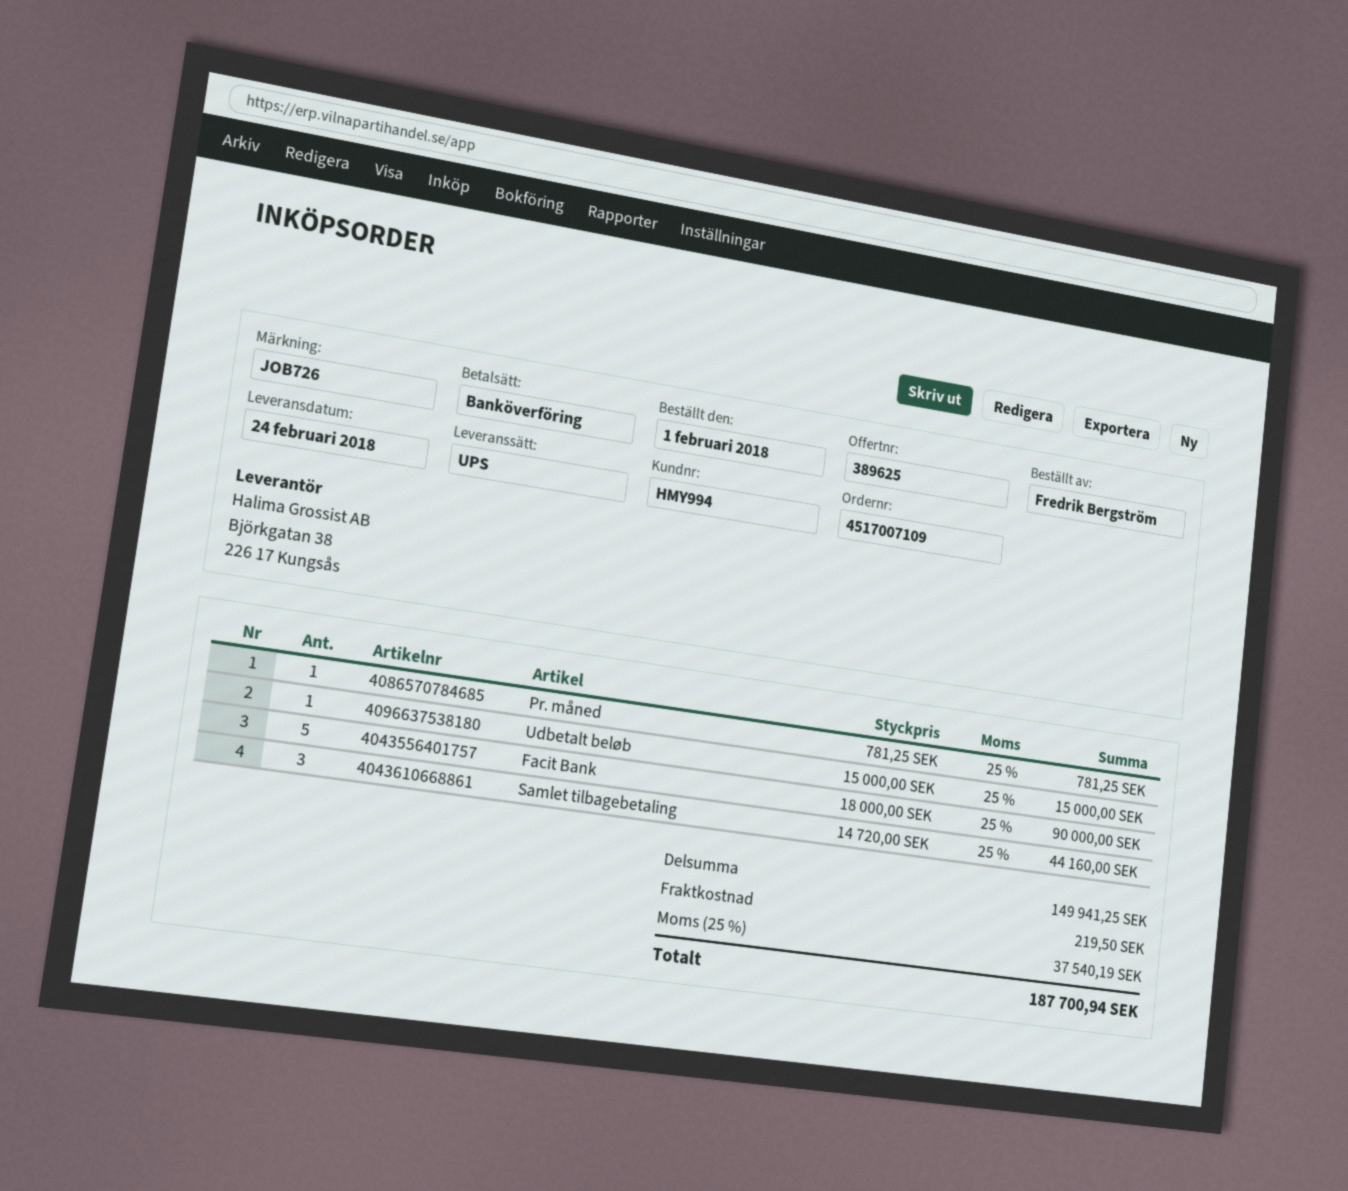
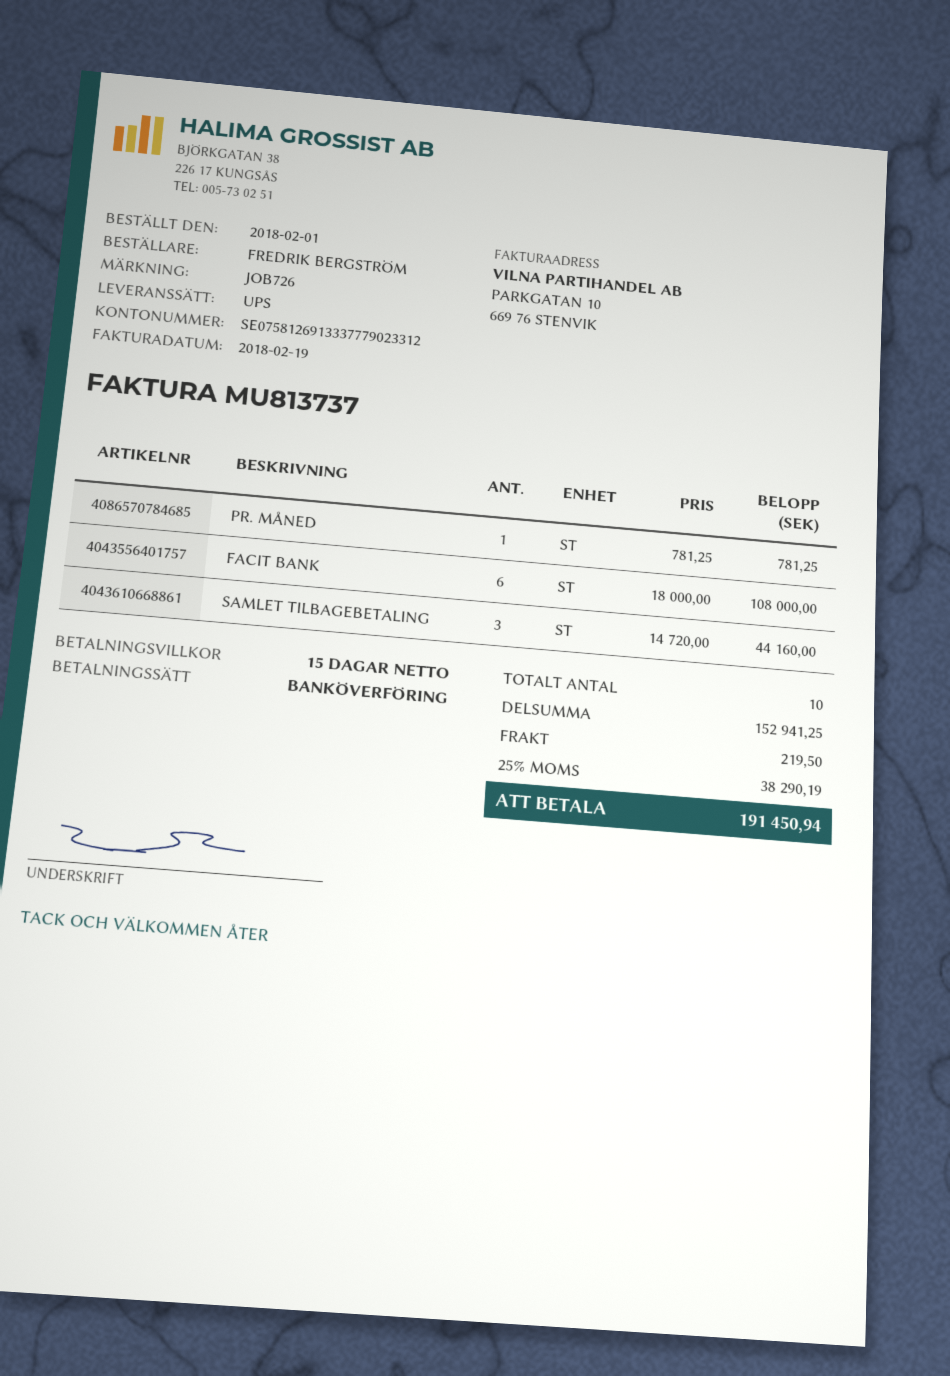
Udbetalt beløb: 1 x 15000.00 = 15000.00 -> none
Facit Bank: 5 x 18000.00 = 90000.00 -> 6 x 18000.00 = 108000.00
subtotal: 149941.25 -> 152941.25
tax: 25% = 37540.19 -> 25% = 38290.19
total: 187700.94 -> 191450.94

